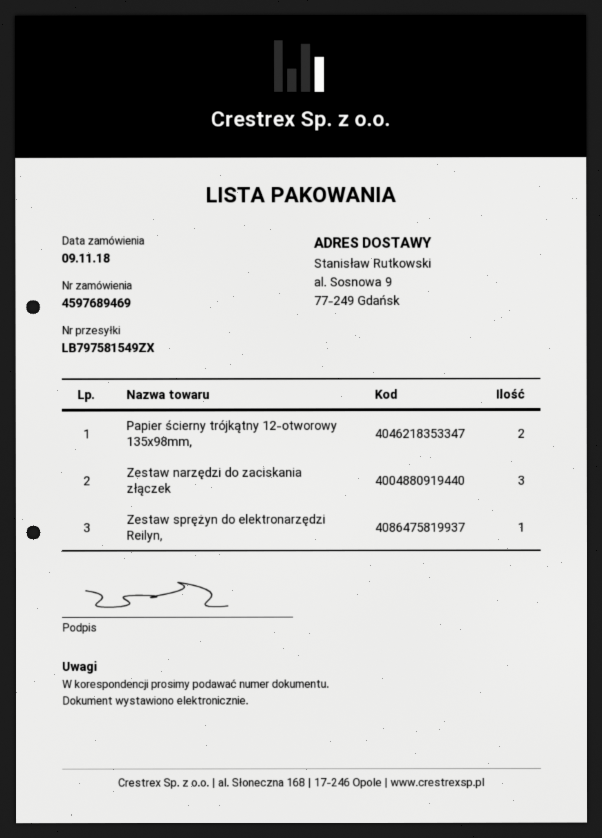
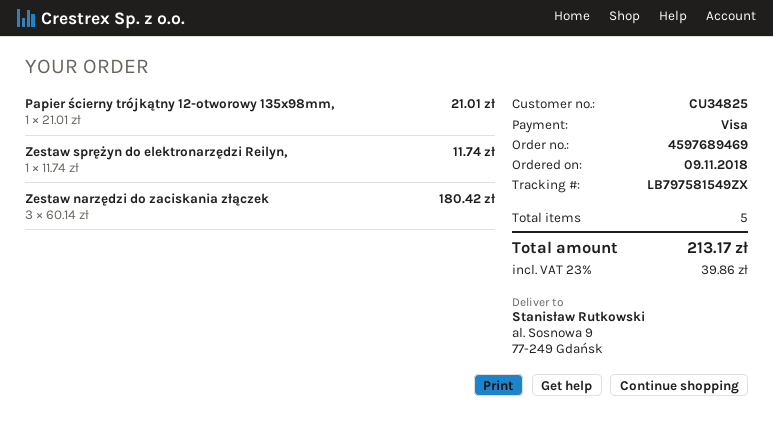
Papier ścierny trójkątny 12-otworowy 135x98mm,: 2 -> 1

